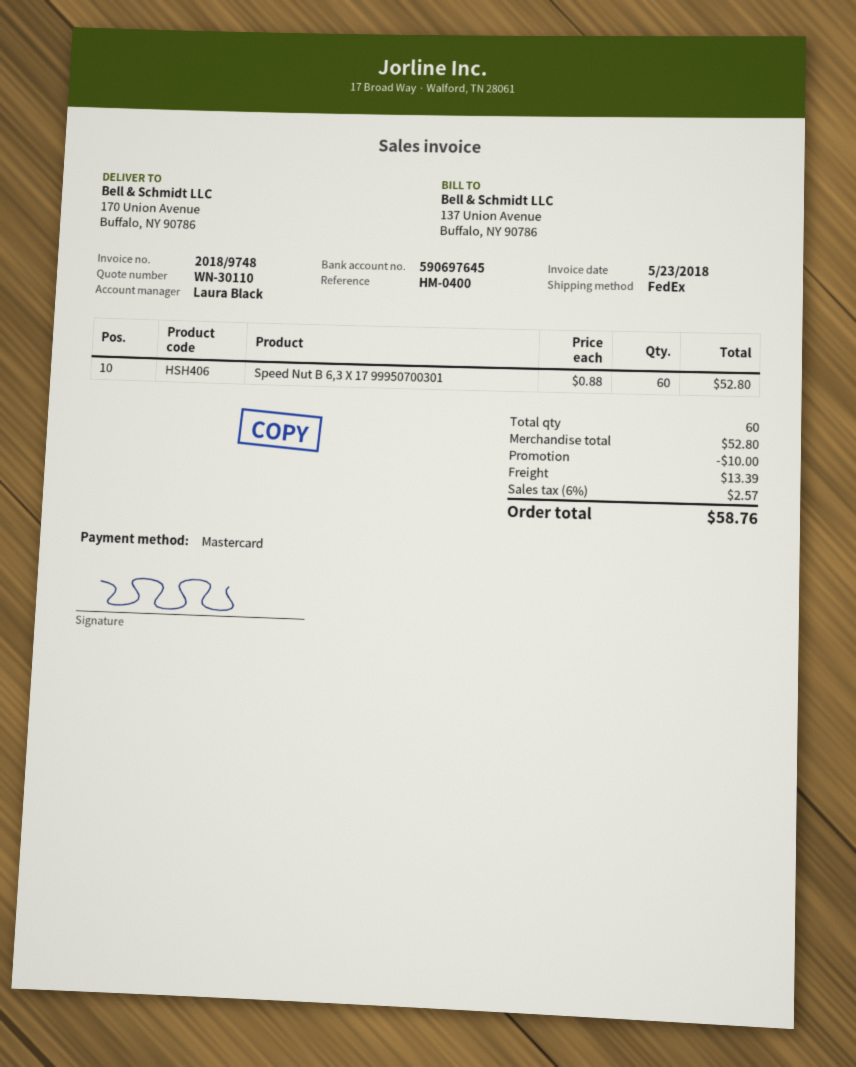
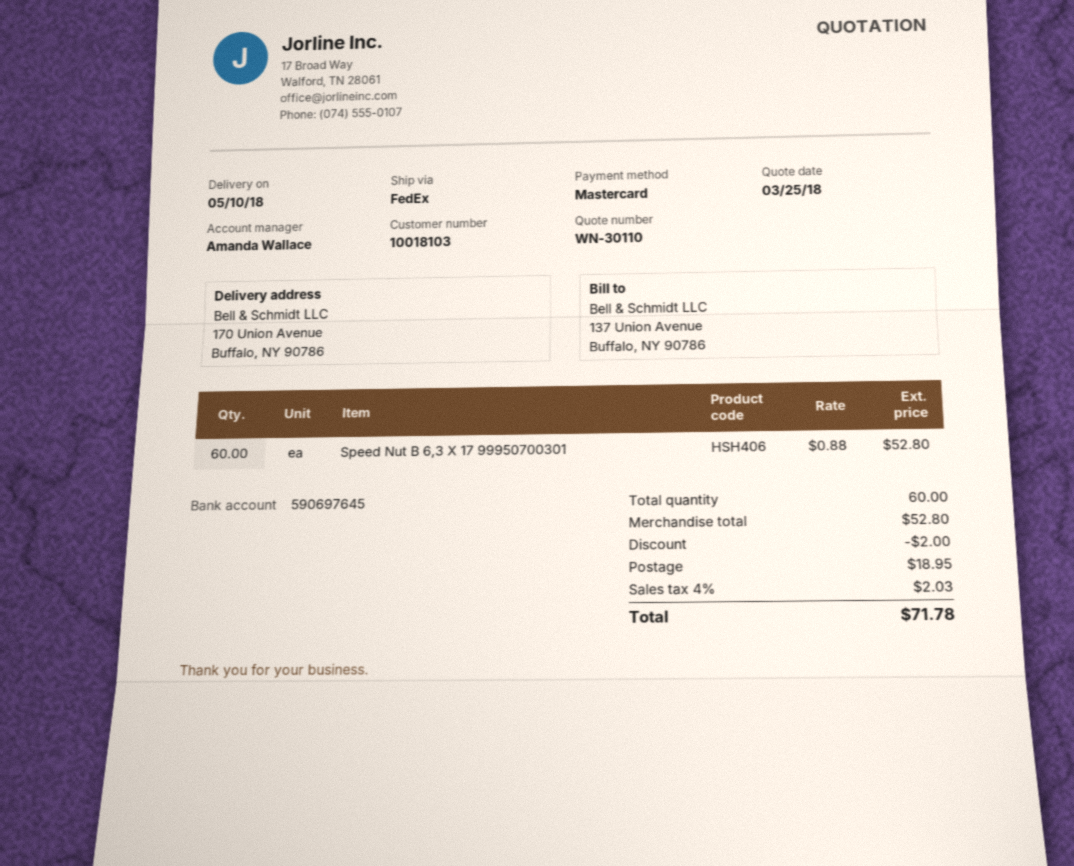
sales rep: Laura Black -> Amanda Wallace
discount: 10.00 -> 2.00
shipping: 13.39 -> 18.95
tax: 6% = 2.57 -> 4% = 2.03
total: 58.76 -> 71.78

